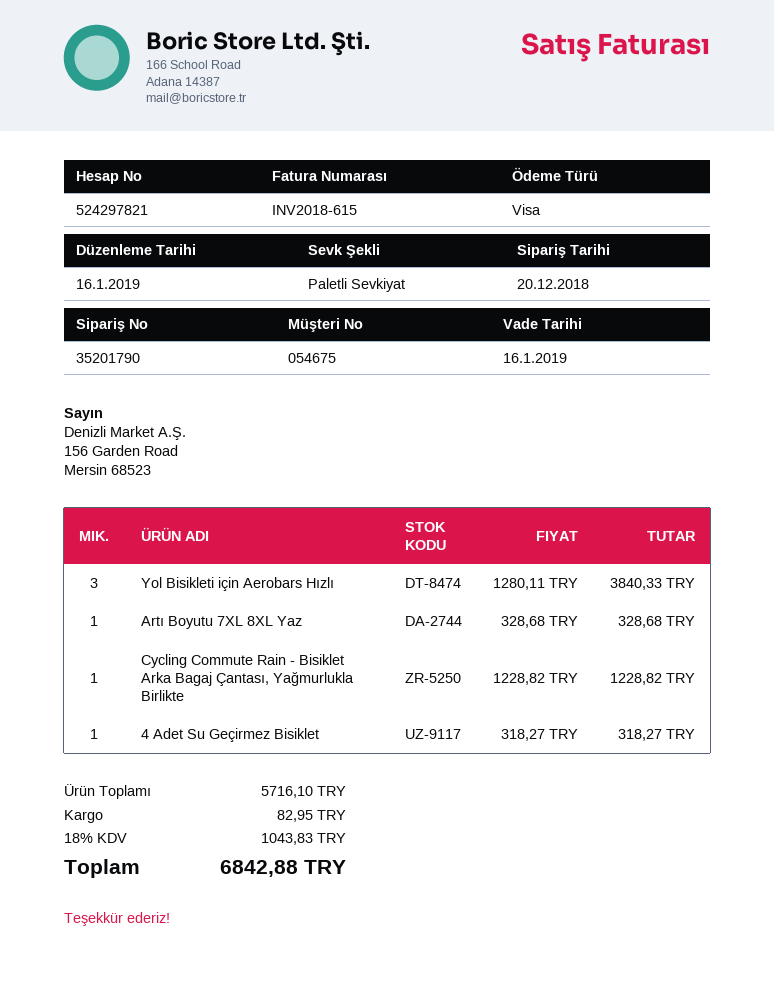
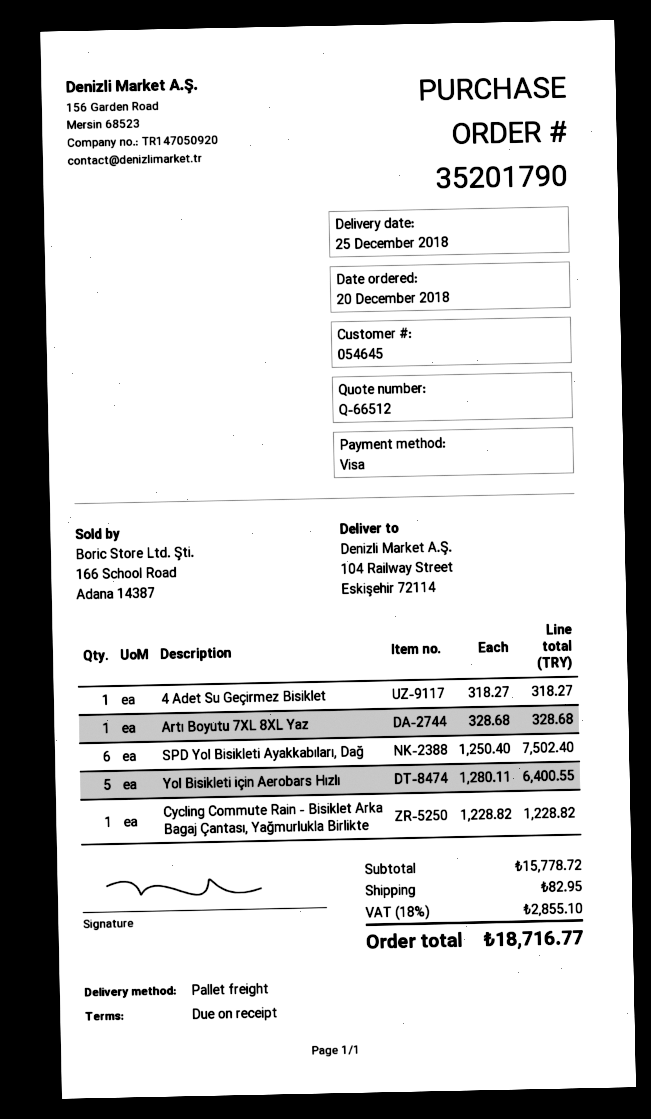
customer number: 054675 -> 054645
Yol Bisikleti için Aerobars Hızlı: 3 x 1280.11 = 3840.33 -> 5 x 1280.11 = 6400.55
SPD Yol Bisikleti Ayakkabıları, Dağ: none -> 6 x 1250.40 = 7502.40
subtotal: 5716.10 -> 15778.72
tax: 18% = 1043.83 -> 18% = 2855.10
total: 6842.88 -> 18716.77

